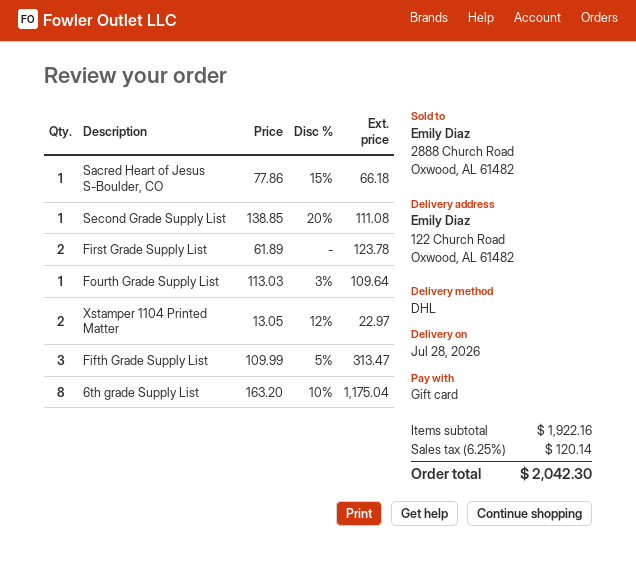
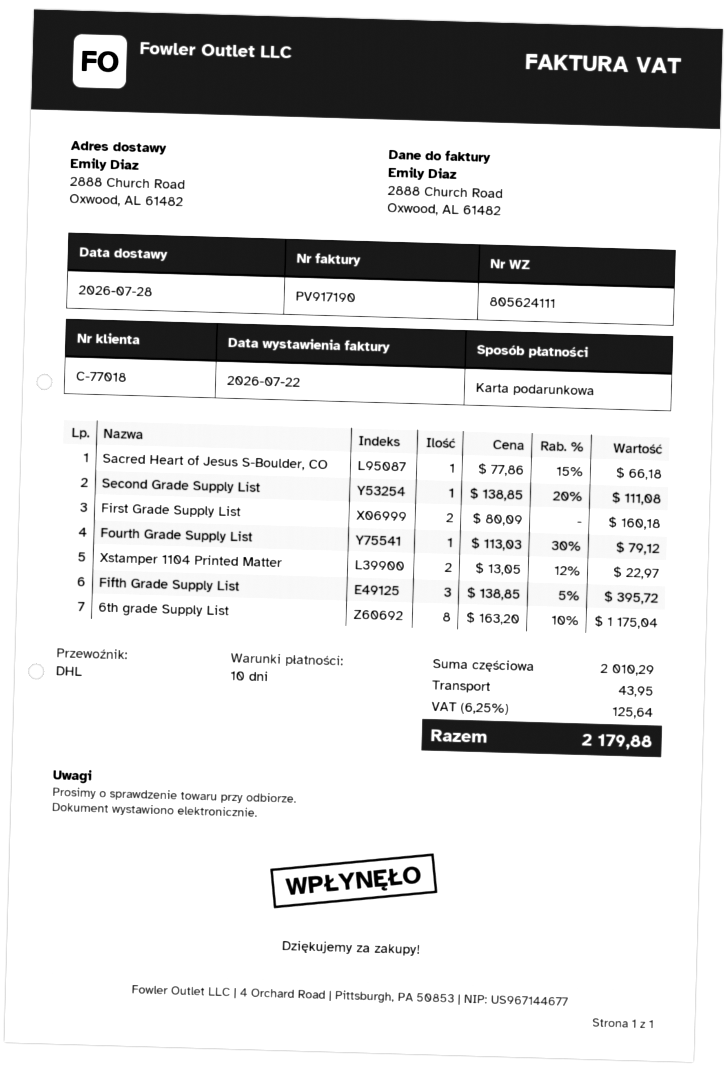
ship to: 122 Church Road, Oxwood, AL 61482 -> 2888 Church Road, Oxwood, AL 61482
First Grade Supply List: 2 x 61.89 = 123.78 -> 2 x 80.09 = 160.18
Fourth Grade Supply List: 1 x 113.03 - 3% = 109.64 -> 1 x 113.03 - 30% = 79.12
Fifth Grade Supply List: 3 x 109.99 - 5% = 313.47 -> 3 x 138.85 - 5% = 395.72
subtotal: 1922.16 -> 2010.29
shipping: none -> 43.95
tax: 6.25% = 120.14 -> 6.25% = 125.64
total: 2042.30 -> 2179.88

